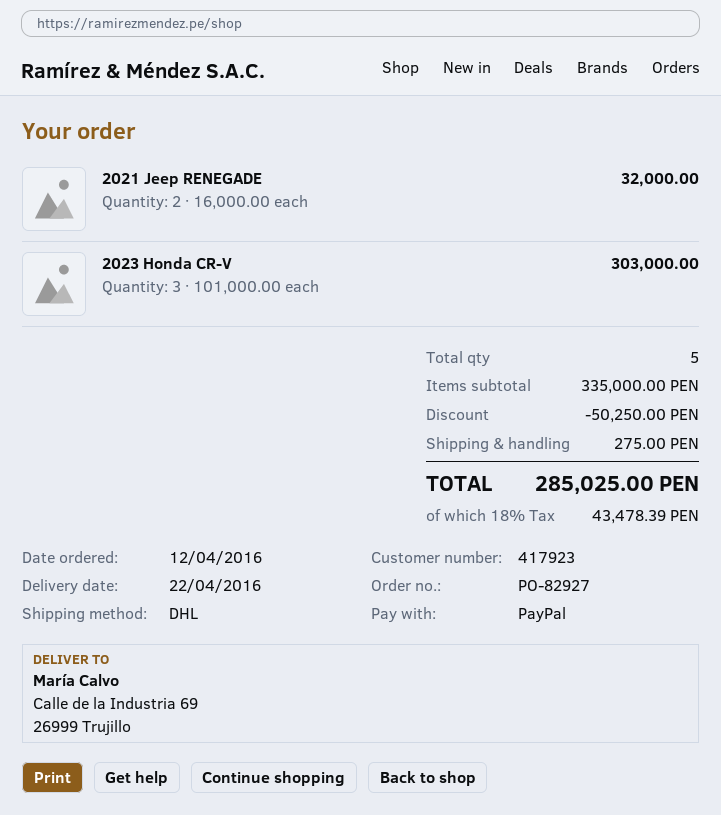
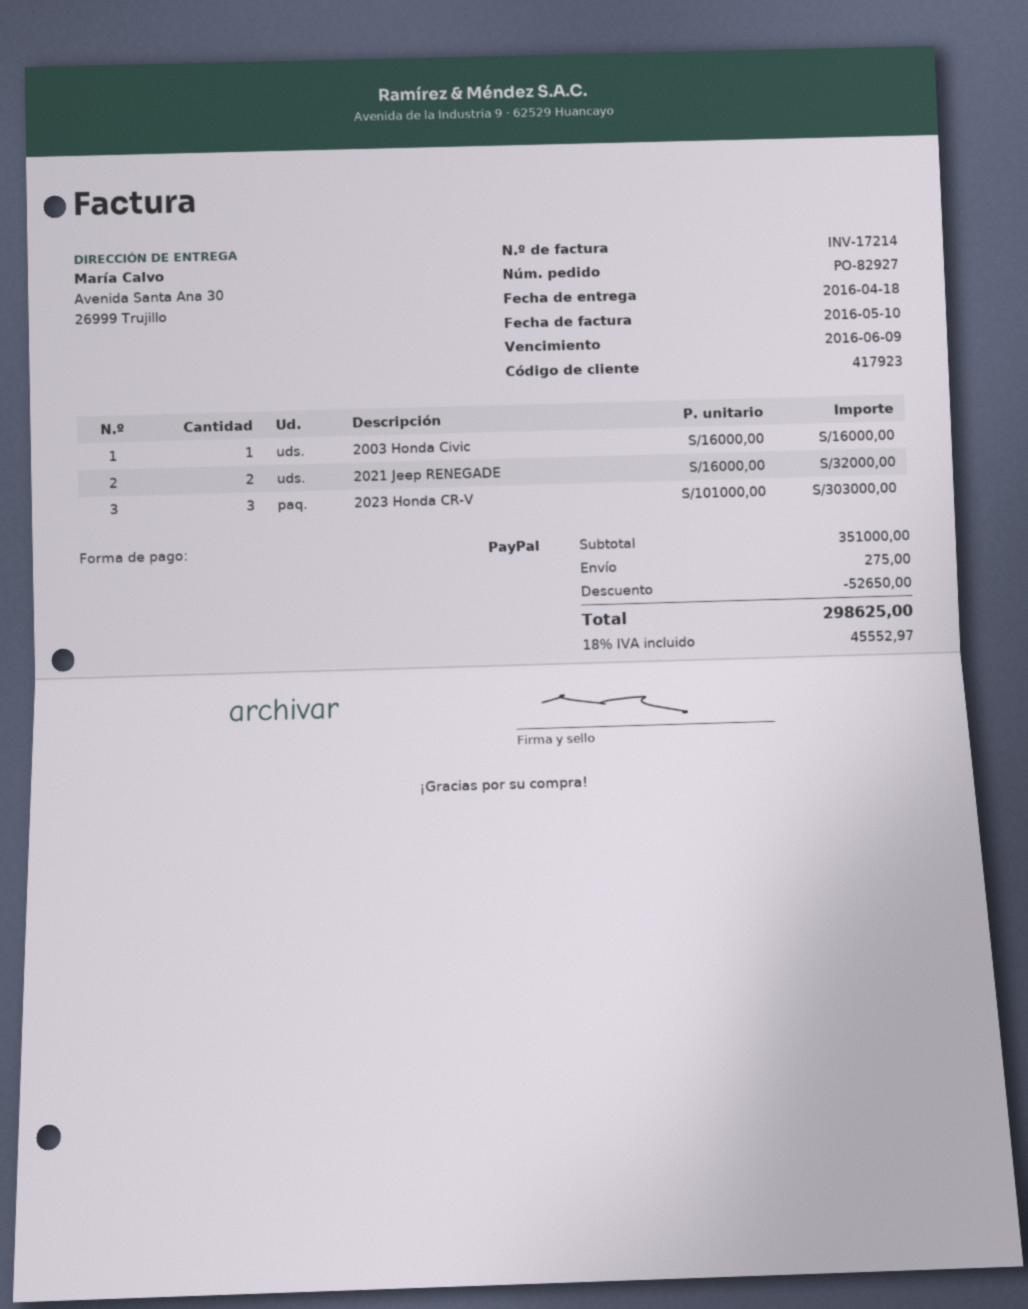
delivery date: 2016-04-22 -> 2016-04-18
ship to: Calle de la Industria 69, 26999 Trujillo -> Avenida Santa Ana 30, 26999 Trujillo
2003 Honda Civic: none -> 1 x 16000.00 = 16000.00
subtotal: 335000.00 -> 351000.00
discount: 50250.00 -> 52650.00
tax: 18% = 43478.39 -> 18% = 45552.97
total: 285025.00 -> 298625.00

